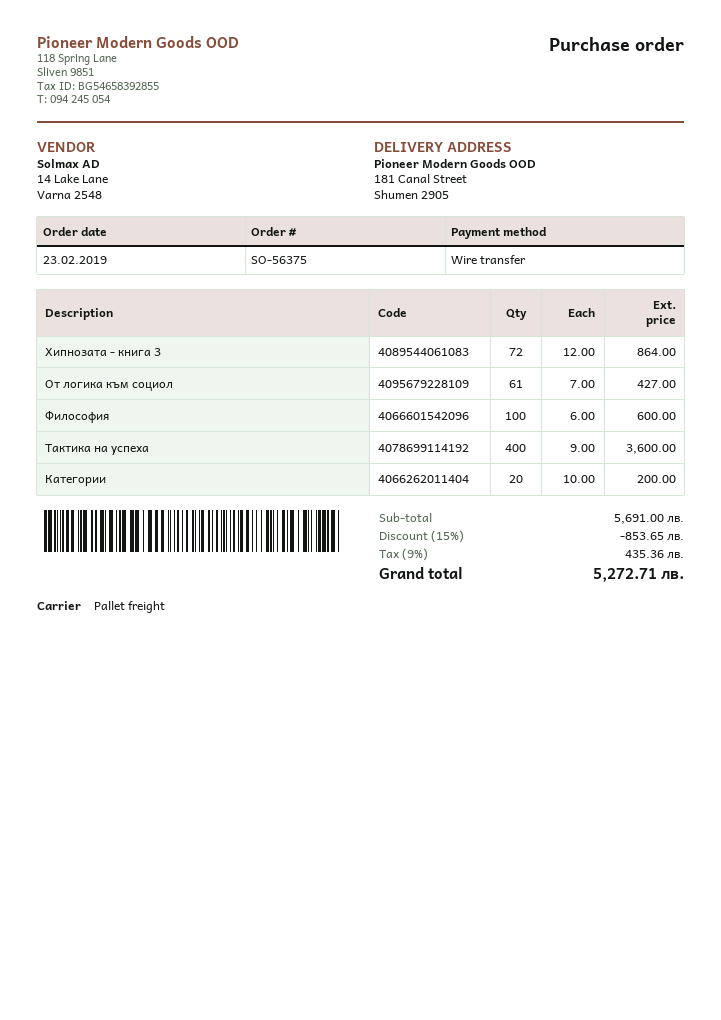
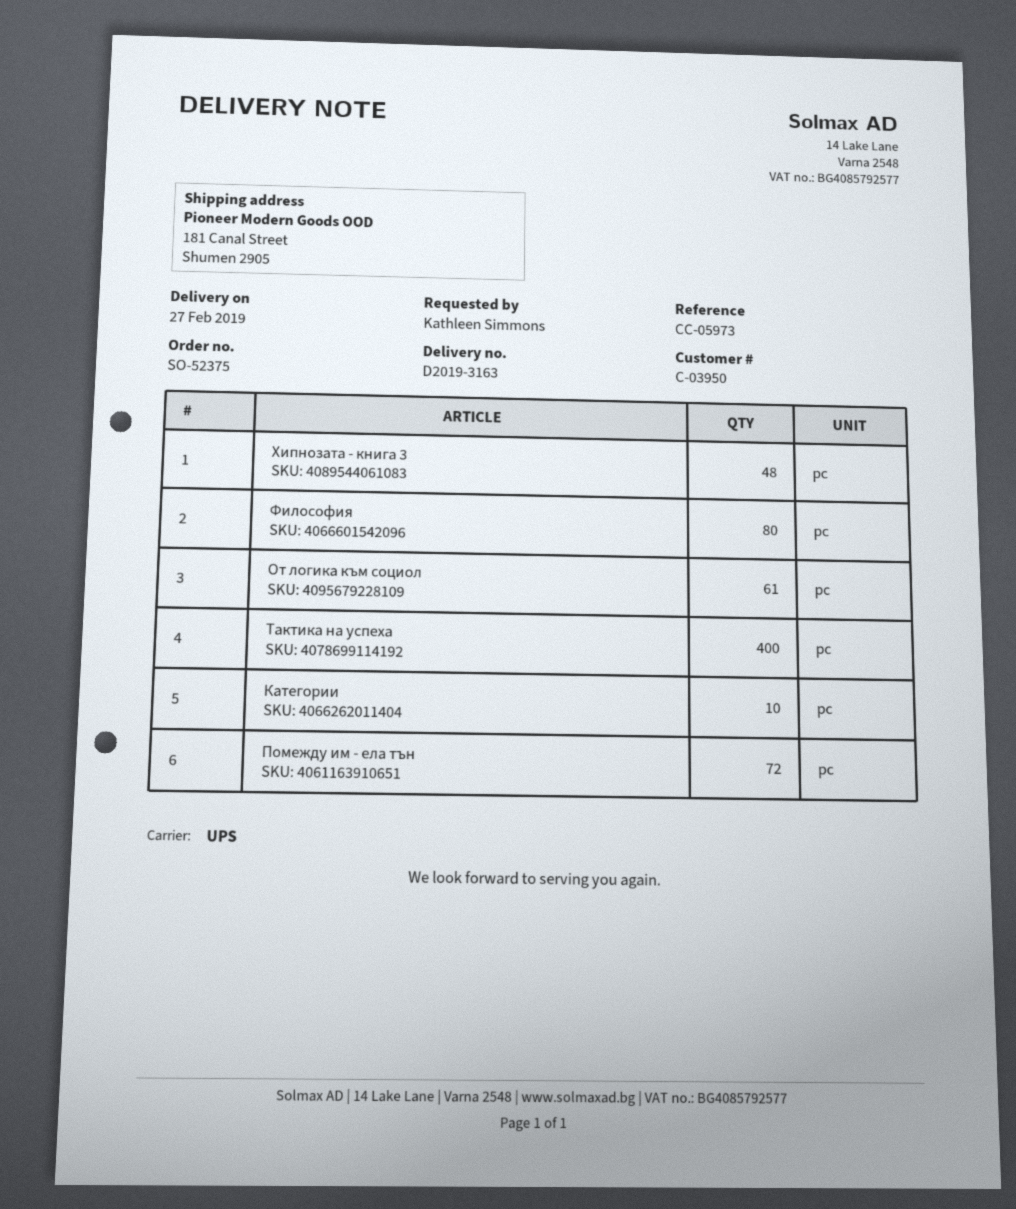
order number: SO-56375 -> SO-52375
shipping method: pallet freight -> UPS
Хипнозата - книга 3: 72 -> 48
Философия: 100 -> 80
Категории: 20 -> 10
Помежду им - ела тън: none -> 72

